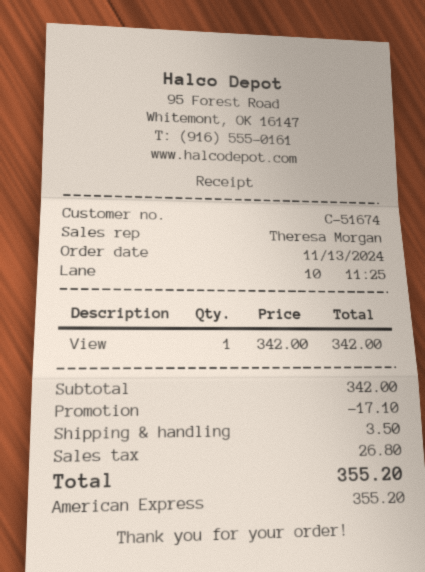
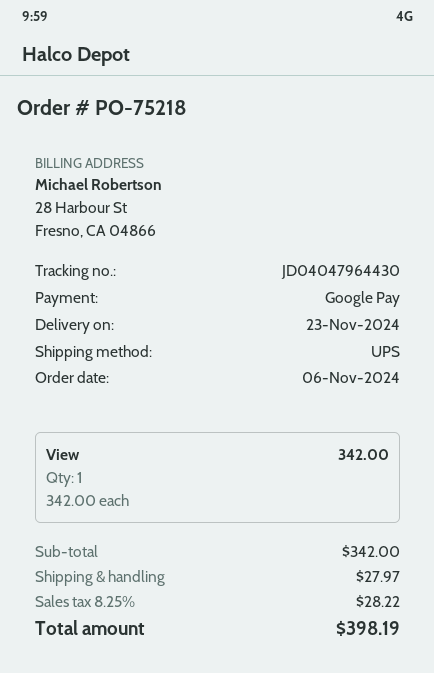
order date: 2024-11-13 -> 2024-11-06
payment method: American Express -> Google Pay
discount: 17.10 -> none
shipping: 3.50 -> 27.97
tax: 26.80 -> 28.22
total: 355.20 -> 398.19

